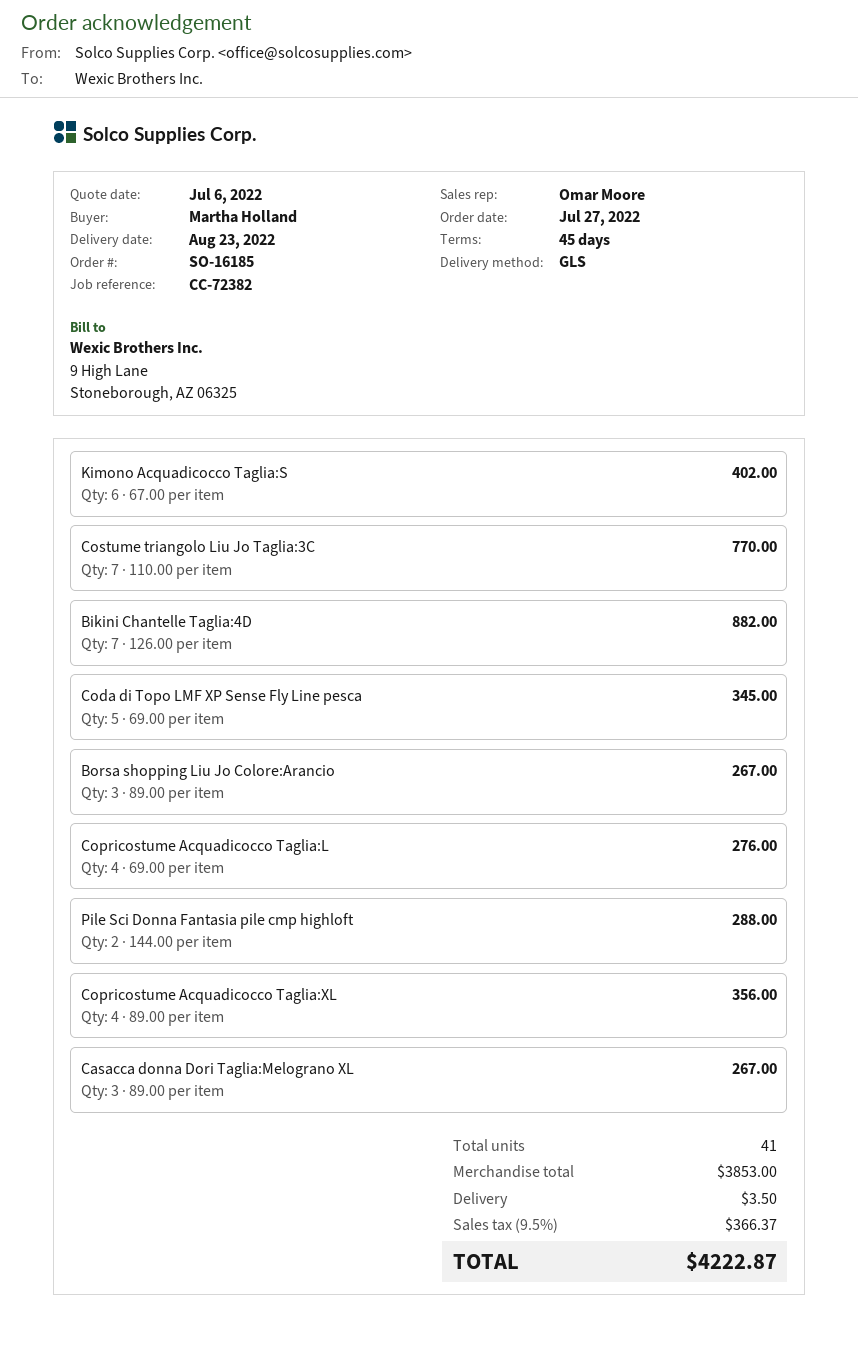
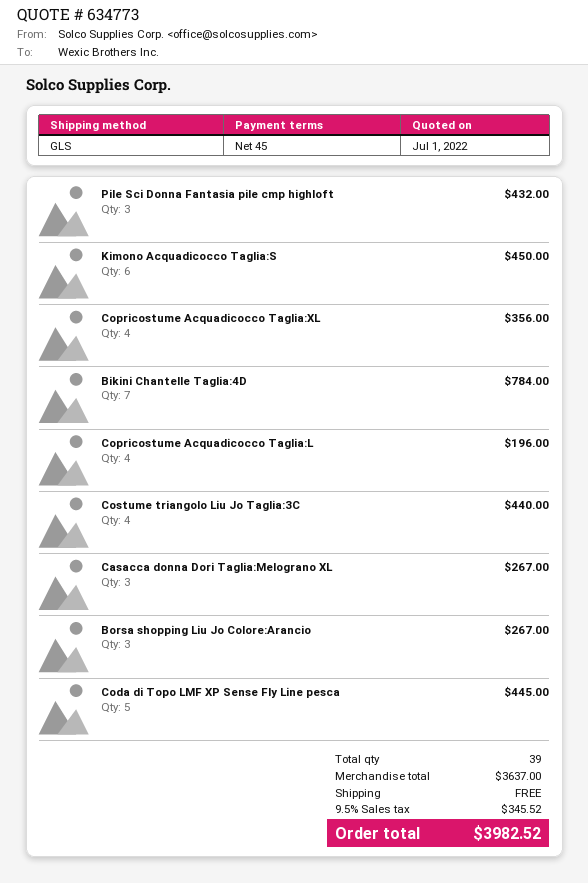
quote date: 2022-07-06 -> 2022-07-01
Kimono Acquadicocco Taglia:S: 6 for 402.00 -> 6 for 450.00
Costume triangolo Liu Jo Taglia:3C: 7 for 770.00 -> 4 for 440.00
Bikini Chantelle Taglia:4D: 7 for 882.00 -> 7 for 784.00
Coda di Topo LMF XP Sense Fly Line pesca: 5 for 345.00 -> 5 for 445.00
Copricostume Acquadicocco Taglia:L: 4 for 276.00 -> 4 for 196.00
Pile Sci Donna Fantasia pile cmp highloft: 2 for 288.00 -> 3 for 432.00
total quantity: 41 -> 39
subtotal: 3853.00 -> 3637.00
shipping: 3.50 -> 0.00
tax: 9.5% = 366.37 -> 9.5% = 345.52
total: 4222.87 -> 3982.52

